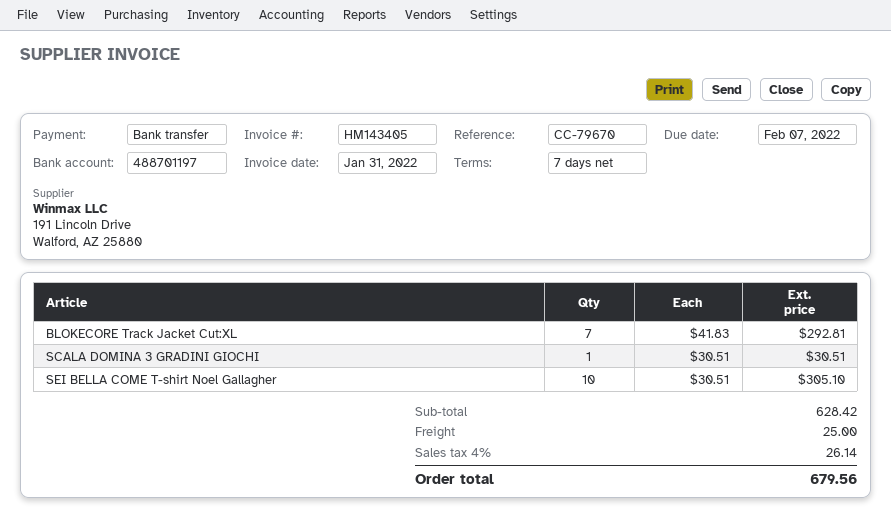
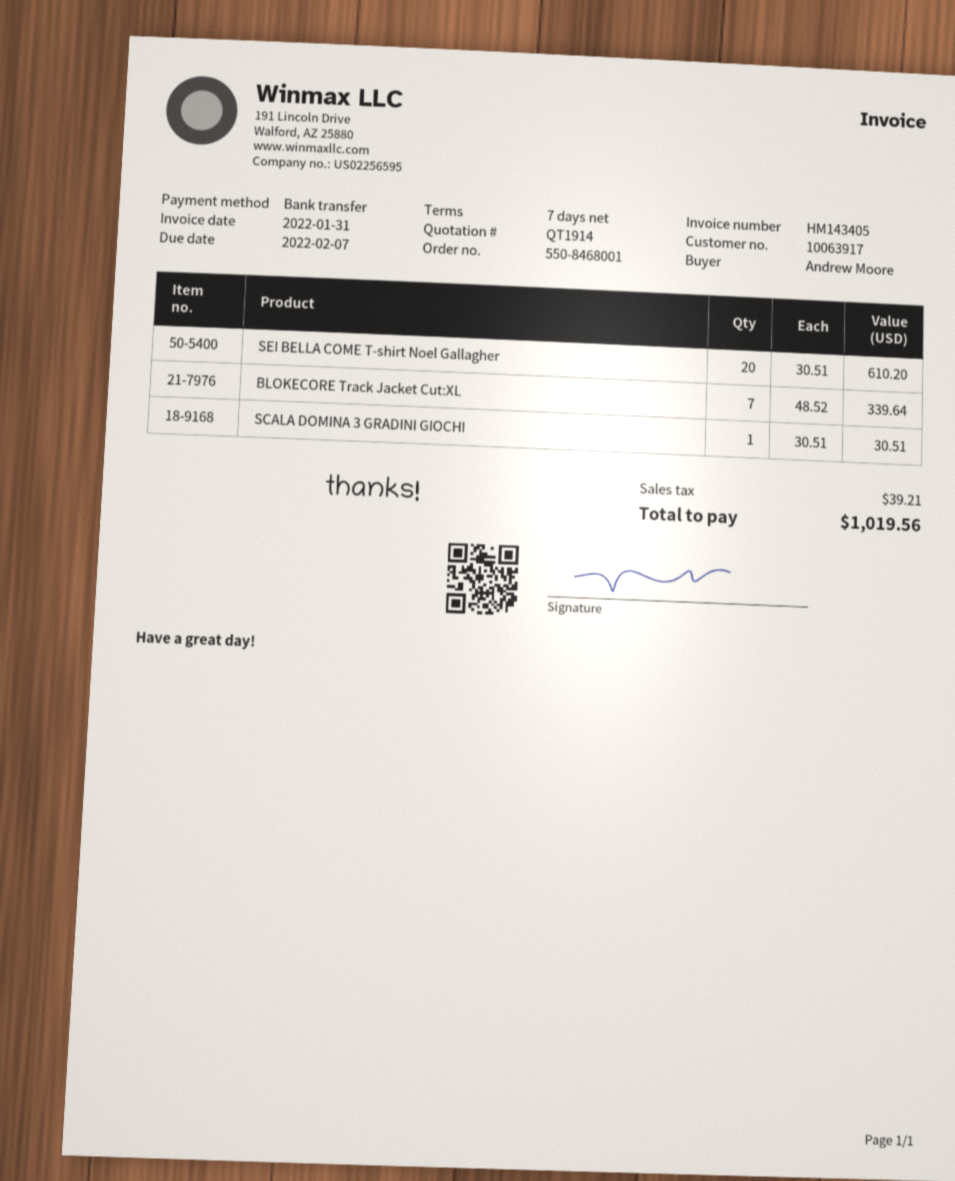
BLOKECORE Track Jacket Cut:XL: 7 x 41.83 = 292.81 -> 7 x 48.52 = 339.64
SEI BELLA COME T-shirt Noel Gallagher: 10 x 30.51 = 305.10 -> 20 x 30.51 = 610.20
shipping: 25.00 -> none
tax: 26.14 -> 39.21
total: 679.56 -> 1019.56

